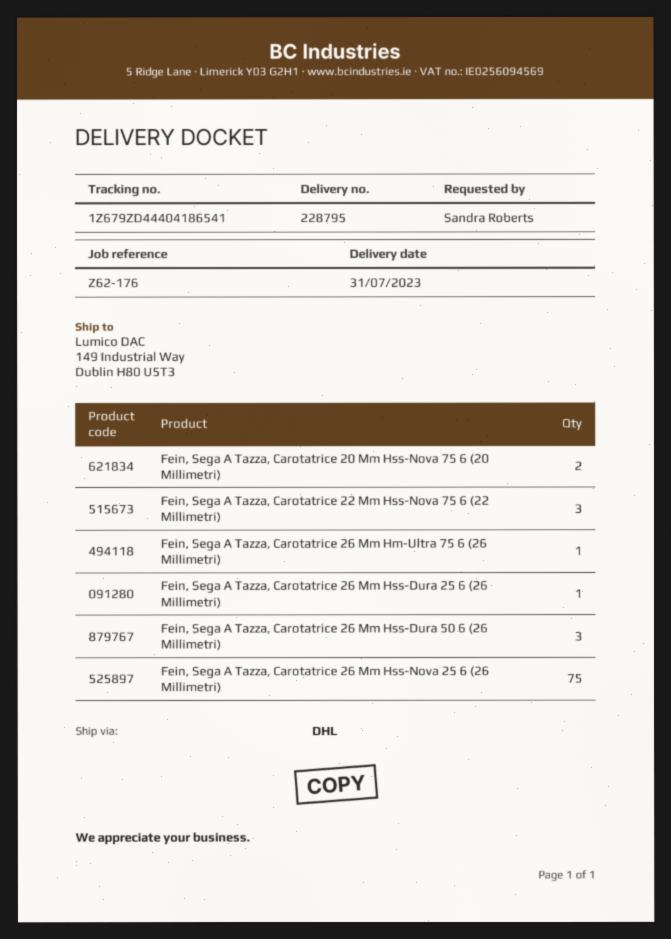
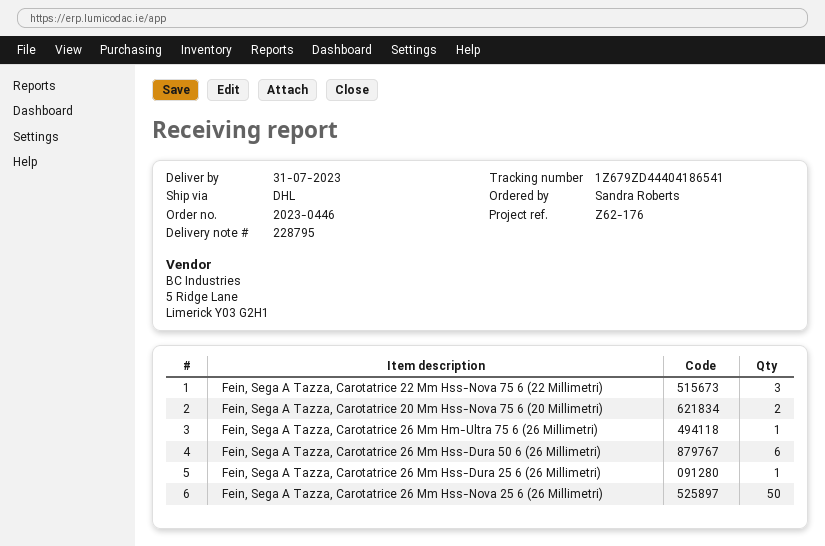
Fein, Sega A Tazza, Carotatrice 26 Mm Hss-Dura 50 6 (26 Millimetri): 3 -> 6
Fein, Sega A Tazza, Carotatrice 26 Mm Hss-Nova 25 6 (26 Millimetri): 75 -> 50

